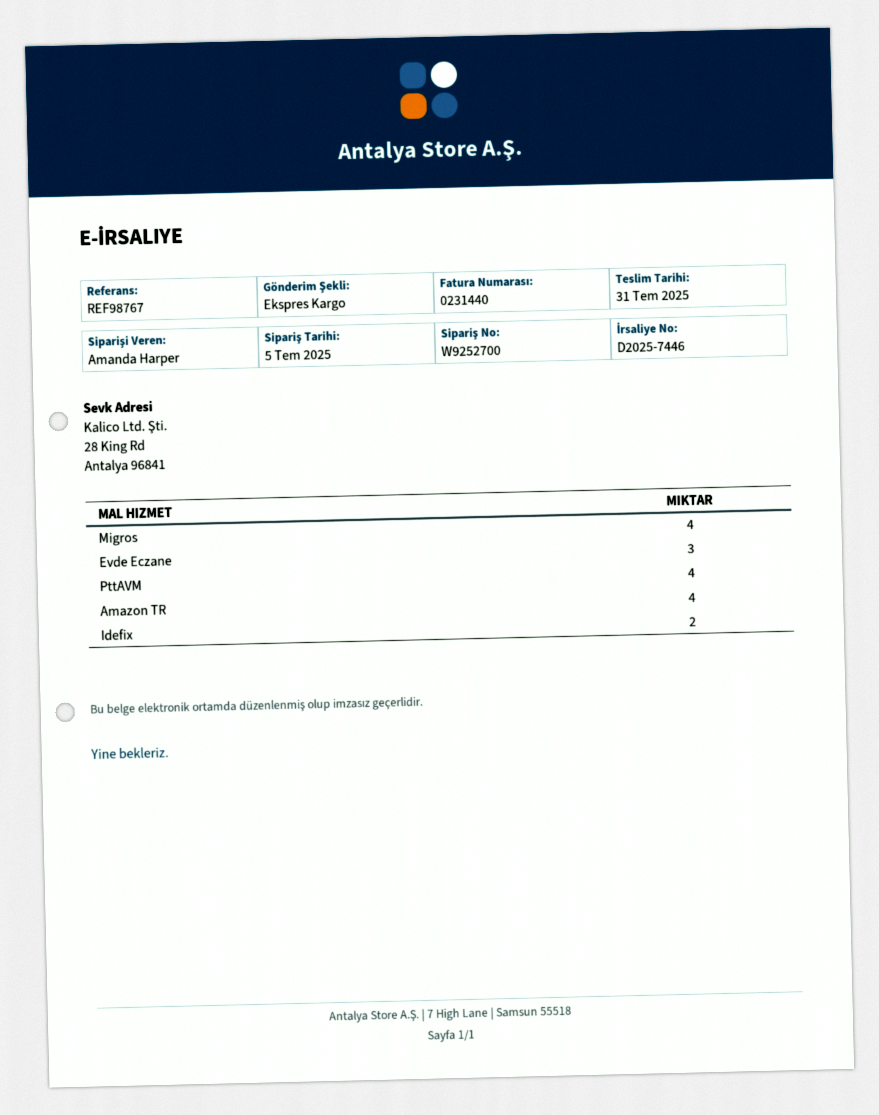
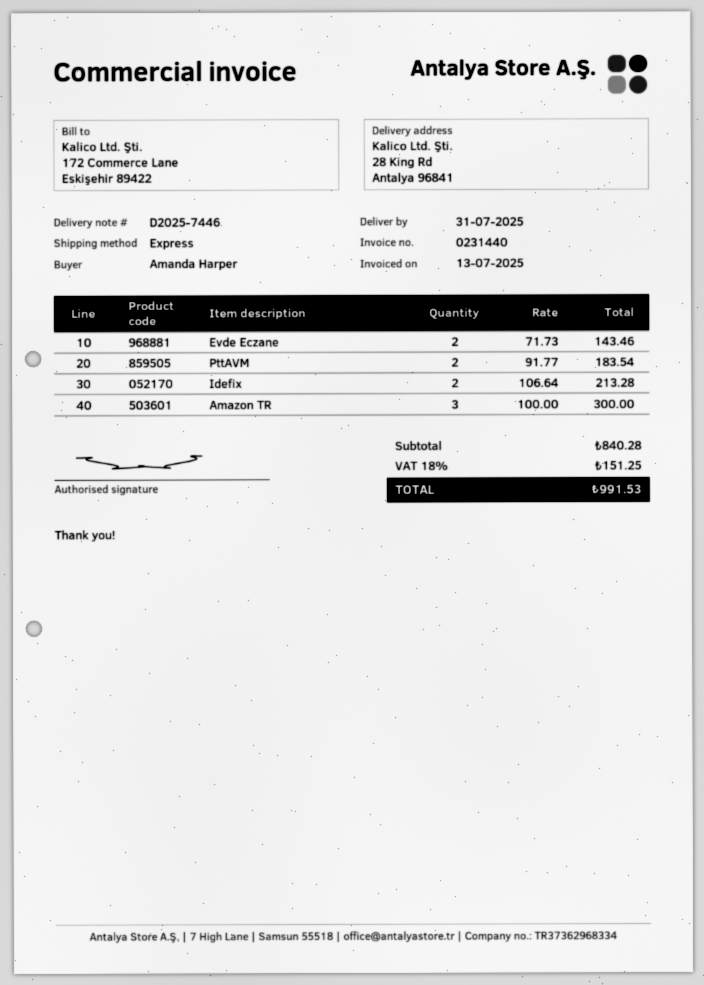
Migros: 4 -> none
Evde Eczane: 3 -> 2
PttAVM: 4 -> 2
Amazon TR: 4 -> 3

